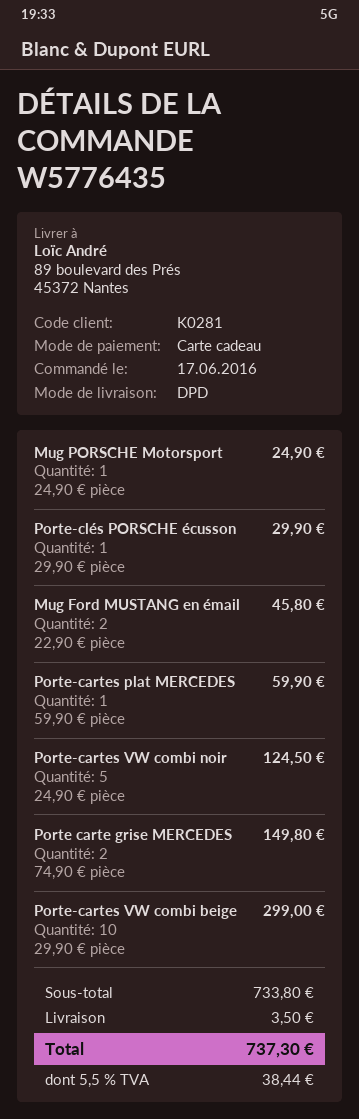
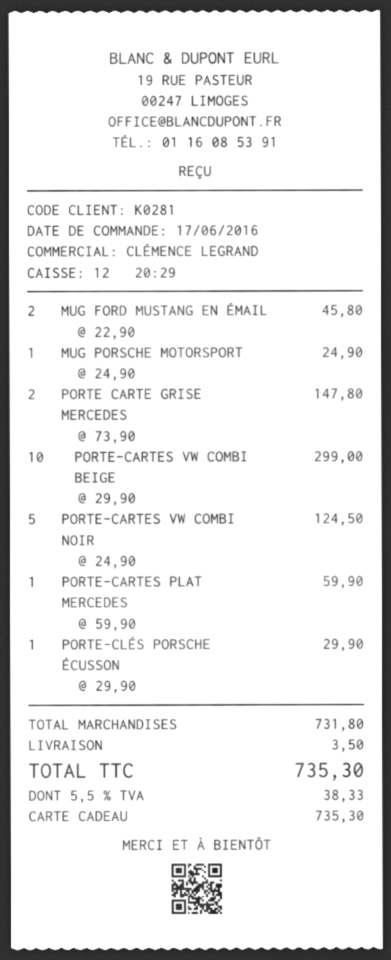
Porte carte grise MERCEDES: 2 x 74.90 = 149.80 -> 2 x 73.90 = 147.80
subtotal: 733.80 -> 731.80
tax: 5.5% = 38.44 -> 5.5% = 38.33
total: 737.30 -> 735.30

